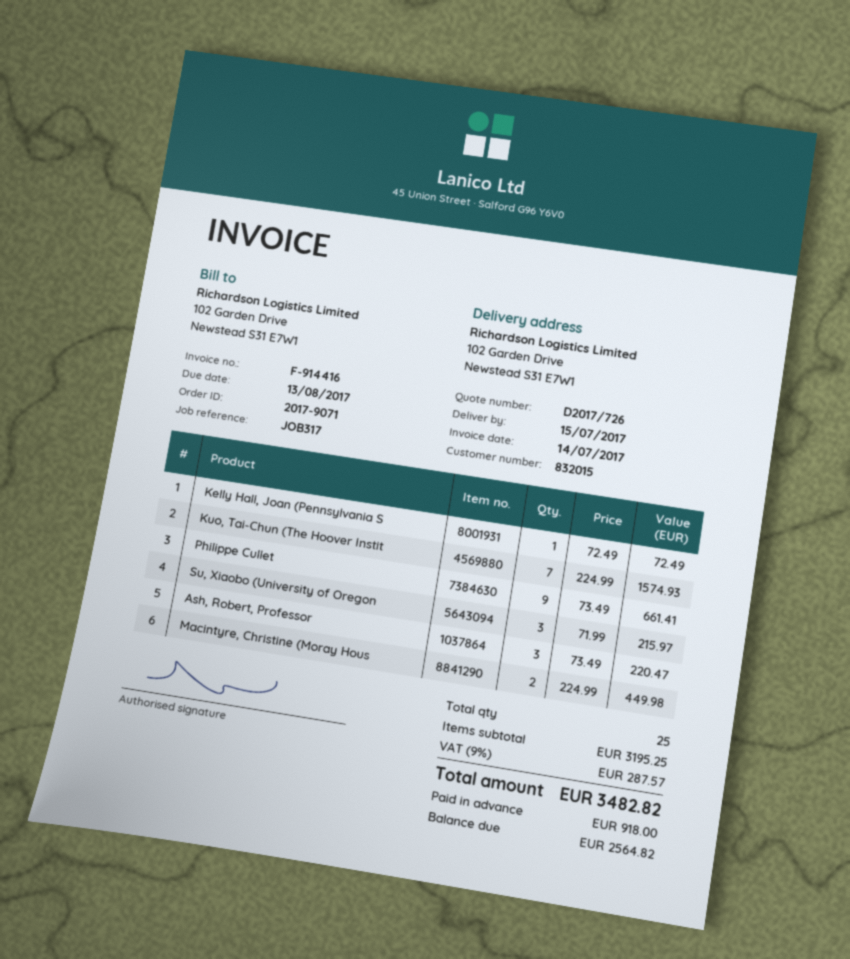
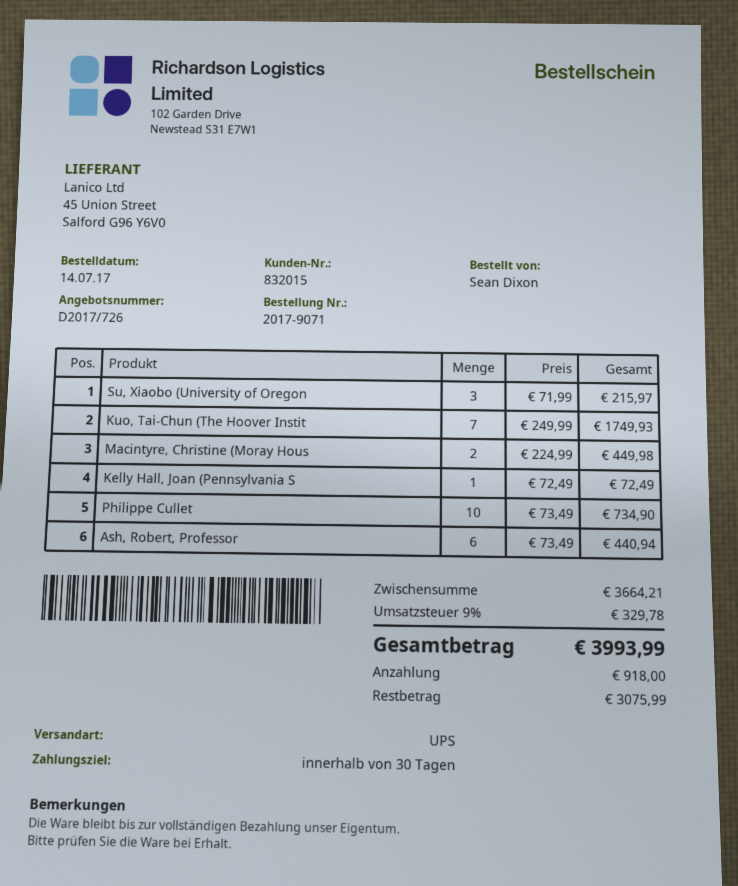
Kuo, Tai-Chun (The Hoover Instit: 7 x 224.99 = 1574.93 -> 7 x 249.99 = 1749.93
Philippe Cullet: 9 x 73.49 = 661.41 -> 10 x 73.49 = 734.90
Ash, Robert, Professor: 3 x 73.49 = 220.47 -> 6 x 73.49 = 440.94
subtotal: 3195.25 -> 3664.21
tax: 9% = 287.57 -> 9% = 329.78
total: 3482.82 -> 3993.99
balance: 2564.82 -> 3075.99

